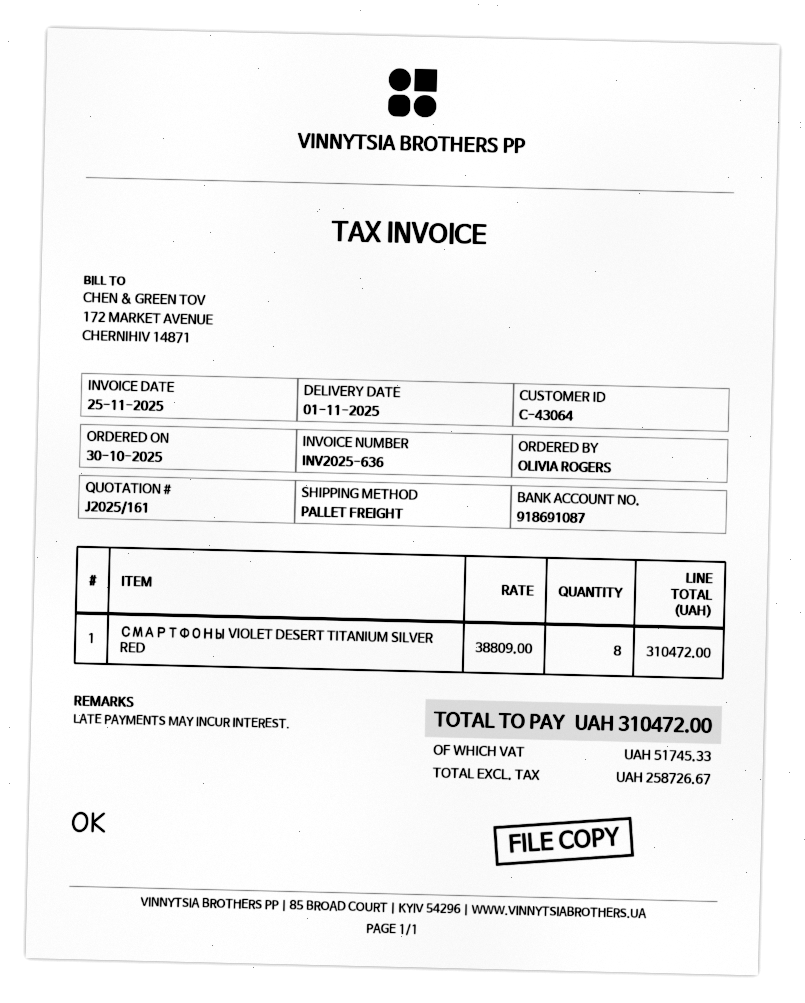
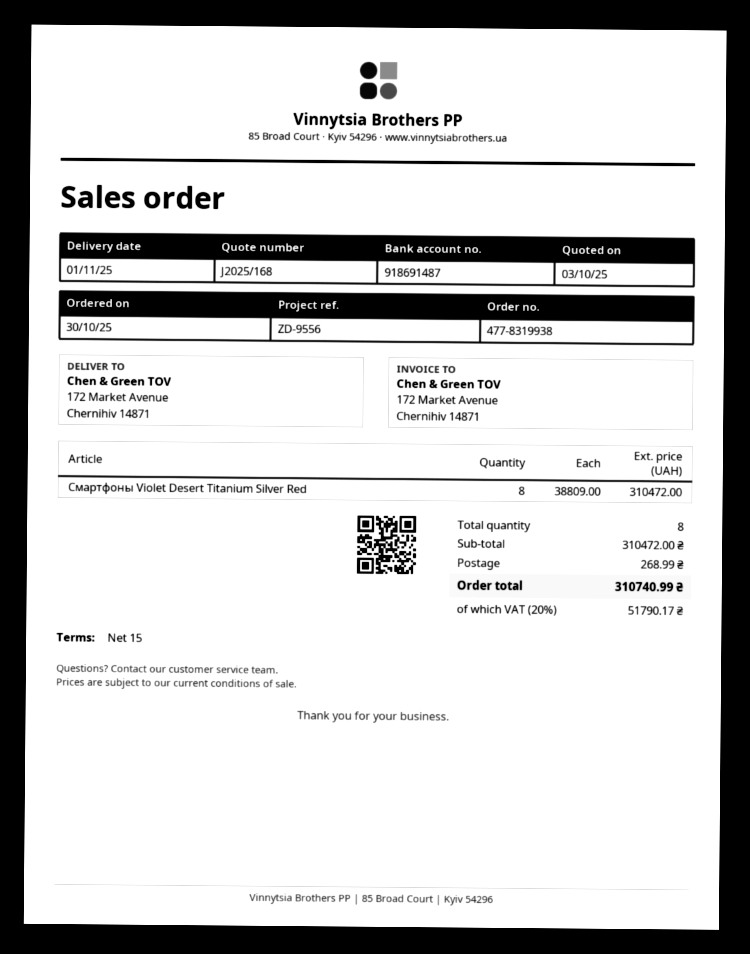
quote number: J2025/161 -> J2025/168
bank account: 918691087 -> 918691487
shipping: none -> 268.99
tax: 51745.33 -> 51790.17
total: 310472.00 -> 310740.99

